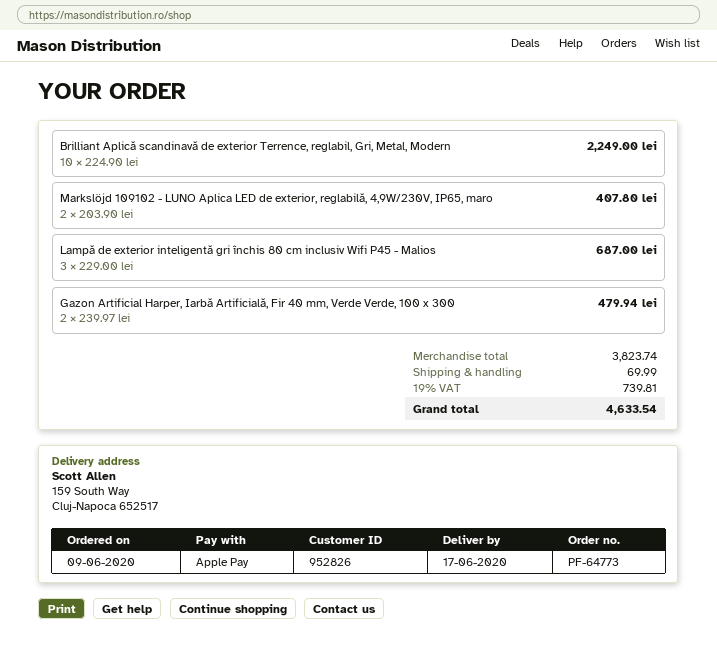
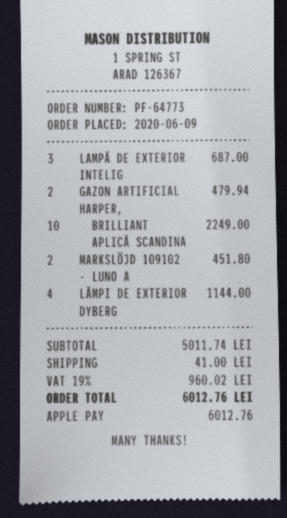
Markslöjd 109102 - LUNO Aplica LED de exterior, reglabilă, 4,9W/230V, IP65, maro: 2 for 407.80 -> 2 for 451.80
LĂMPI DE EXTERIOR DYBERG: none -> 4 for 1144.00
subtotal: 3823.74 -> 5011.74
shipping: 69.99 -> 41.00
tax: 19% = 739.81 -> 19% = 960.02
total: 4633.54 -> 6012.76

